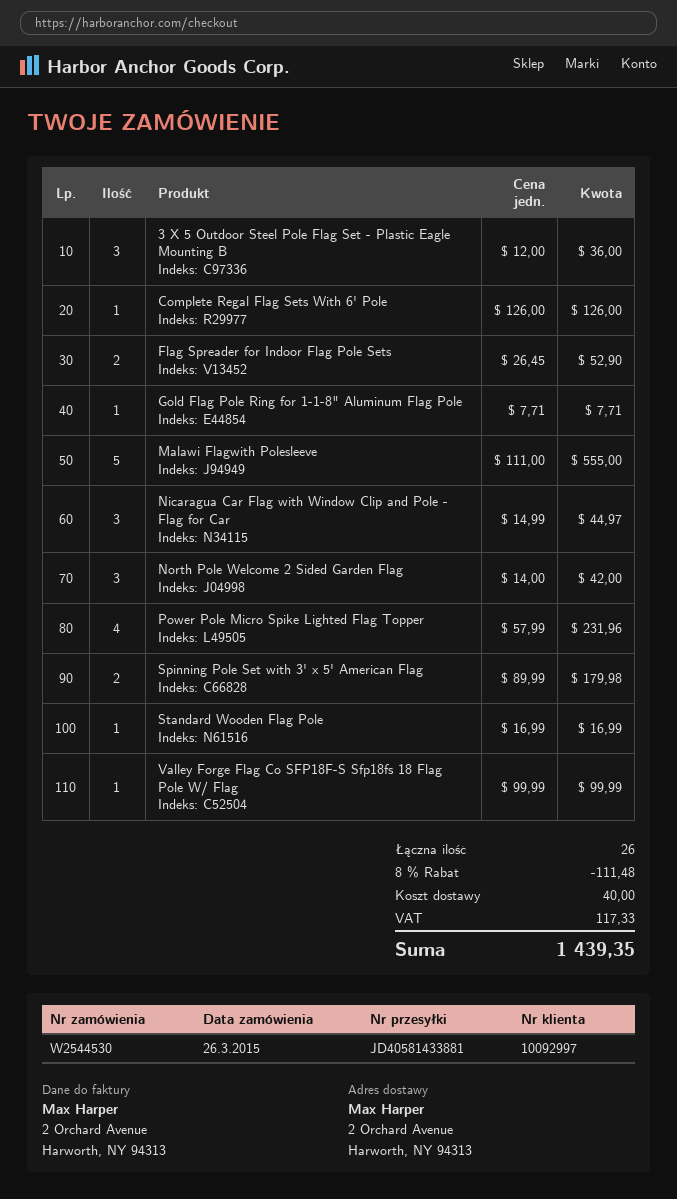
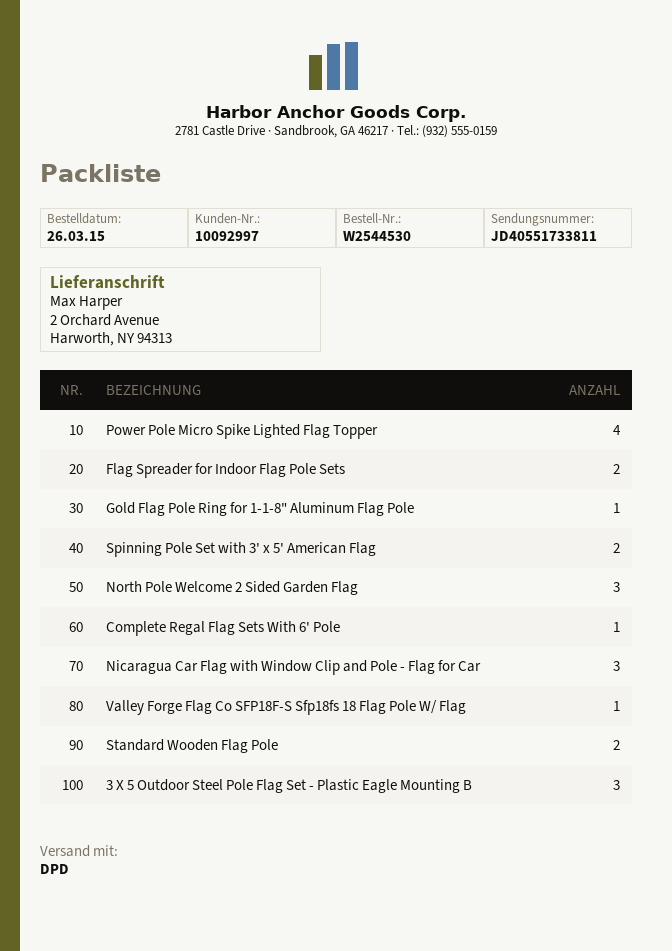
tracking number: JD40581433881 -> JD40551733811
Malawi Flagwith Polesleeve: 5 -> none
Standard Wooden Flag Pole: 1 -> 2

